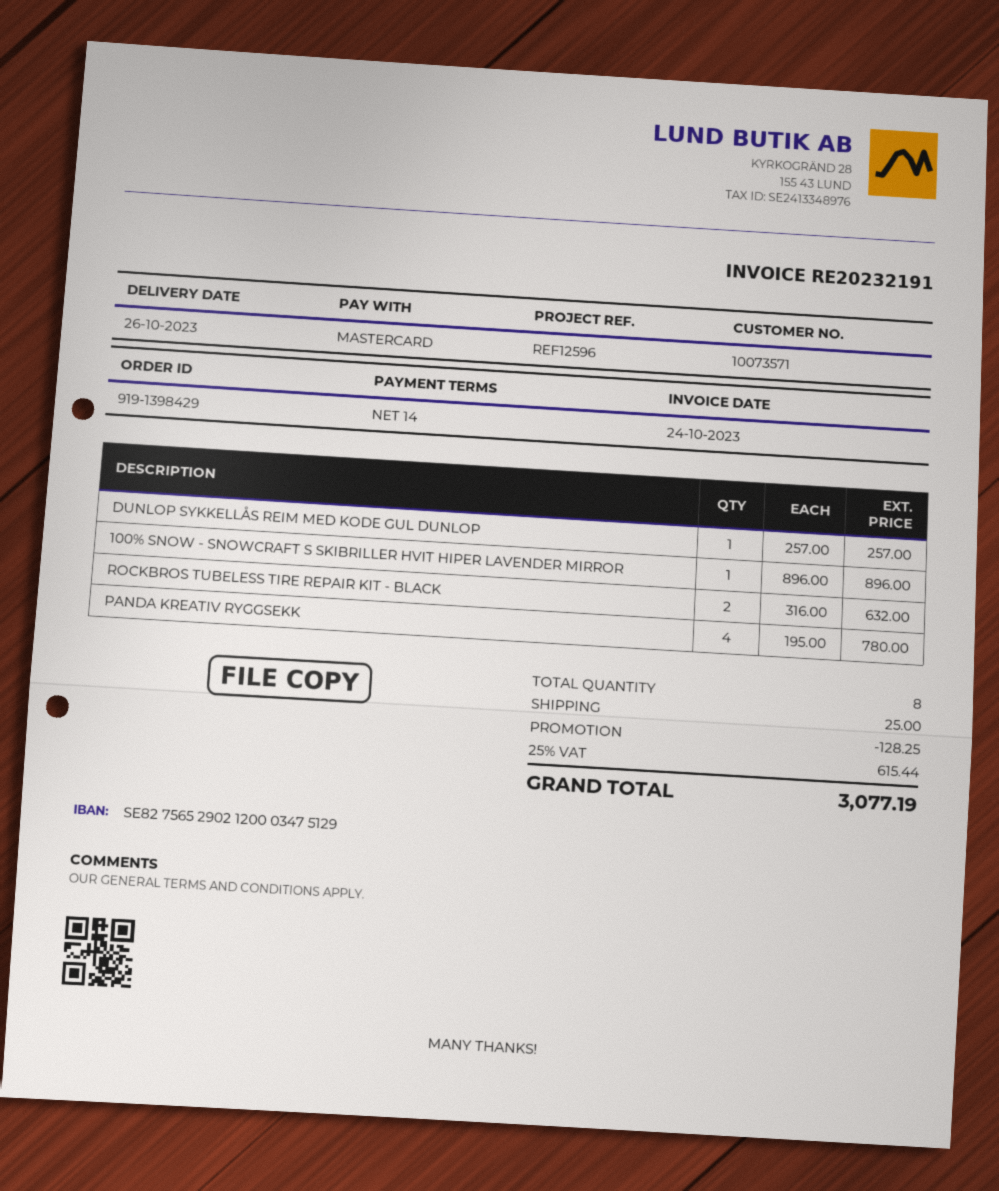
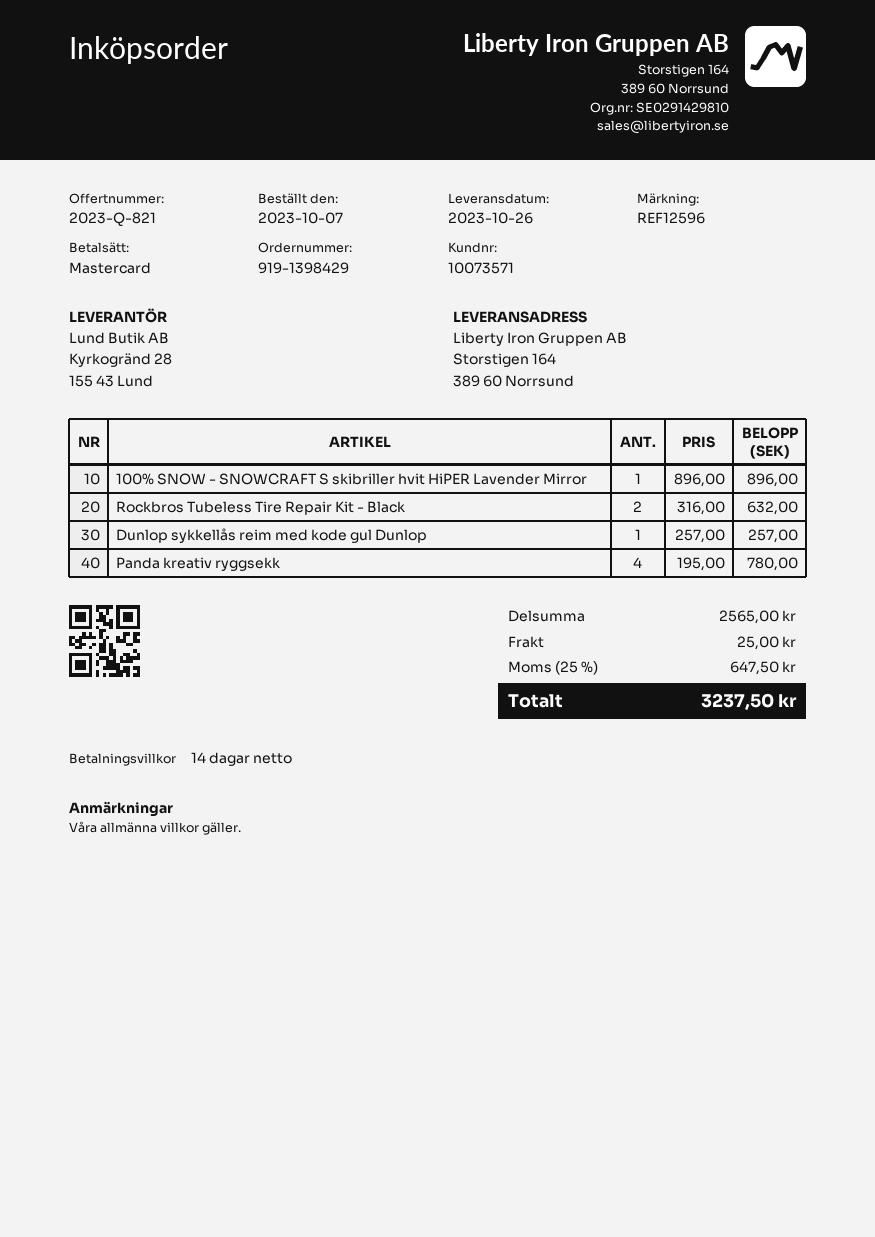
discount: 128.25 -> none
tax: 25% = 615.44 -> 25% = 647.50
total: 3077.19 -> 3237.50

